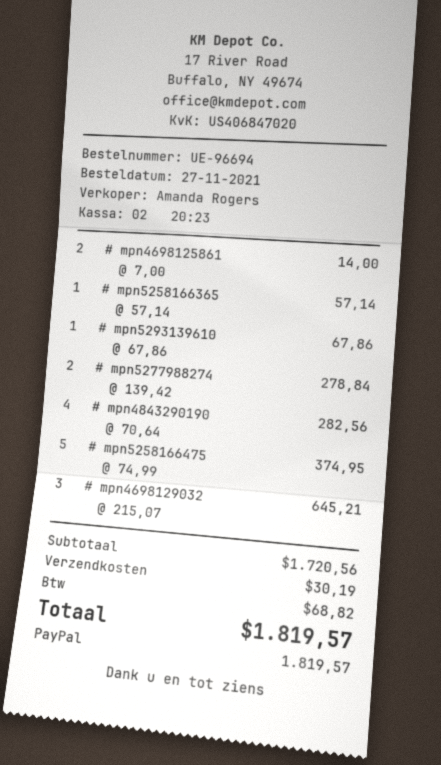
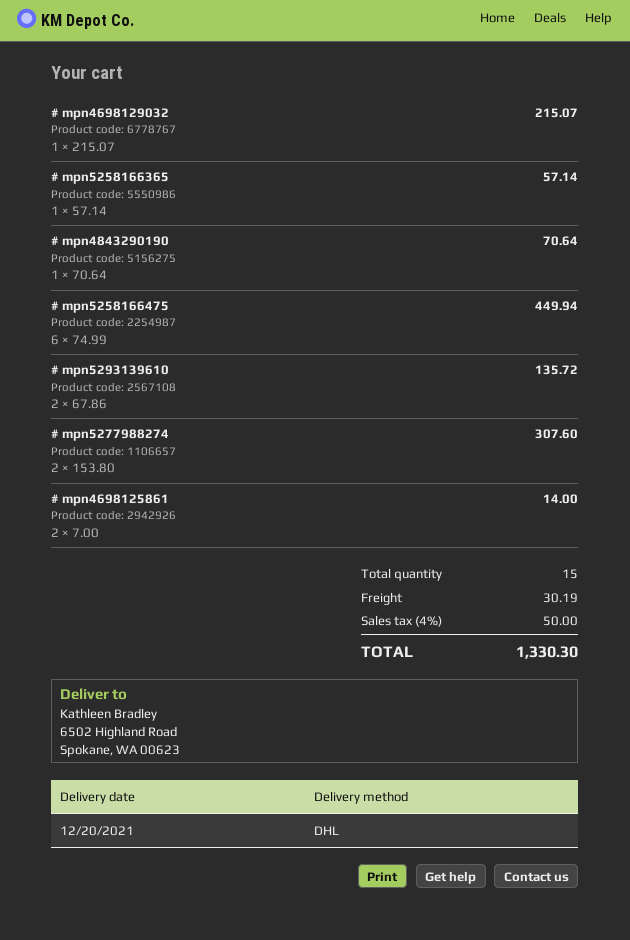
# mpn5293139610: 1 x 67.86 = 67.86 -> 2 x 67.86 = 135.72
# mpn5277988274: 2 x 139.42 = 278.84 -> 2 x 153.80 = 307.60
# mpn4843290190: 4 x 70.64 = 282.56 -> 1 x 70.64 = 70.64
# mpn5258166475: 5 x 74.99 = 374.95 -> 6 x 74.99 = 449.94
# mpn4698129032: 3 x 215.07 = 645.21 -> 1 x 215.07 = 215.07
tax: 68.82 -> 50.00
total: 1819.57 -> 1330.30

